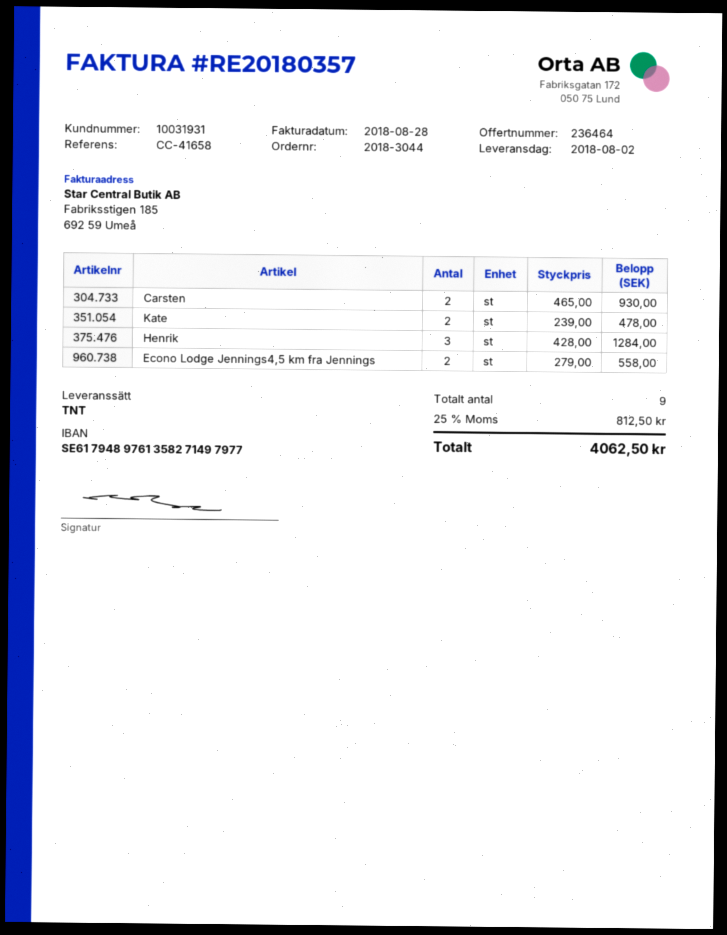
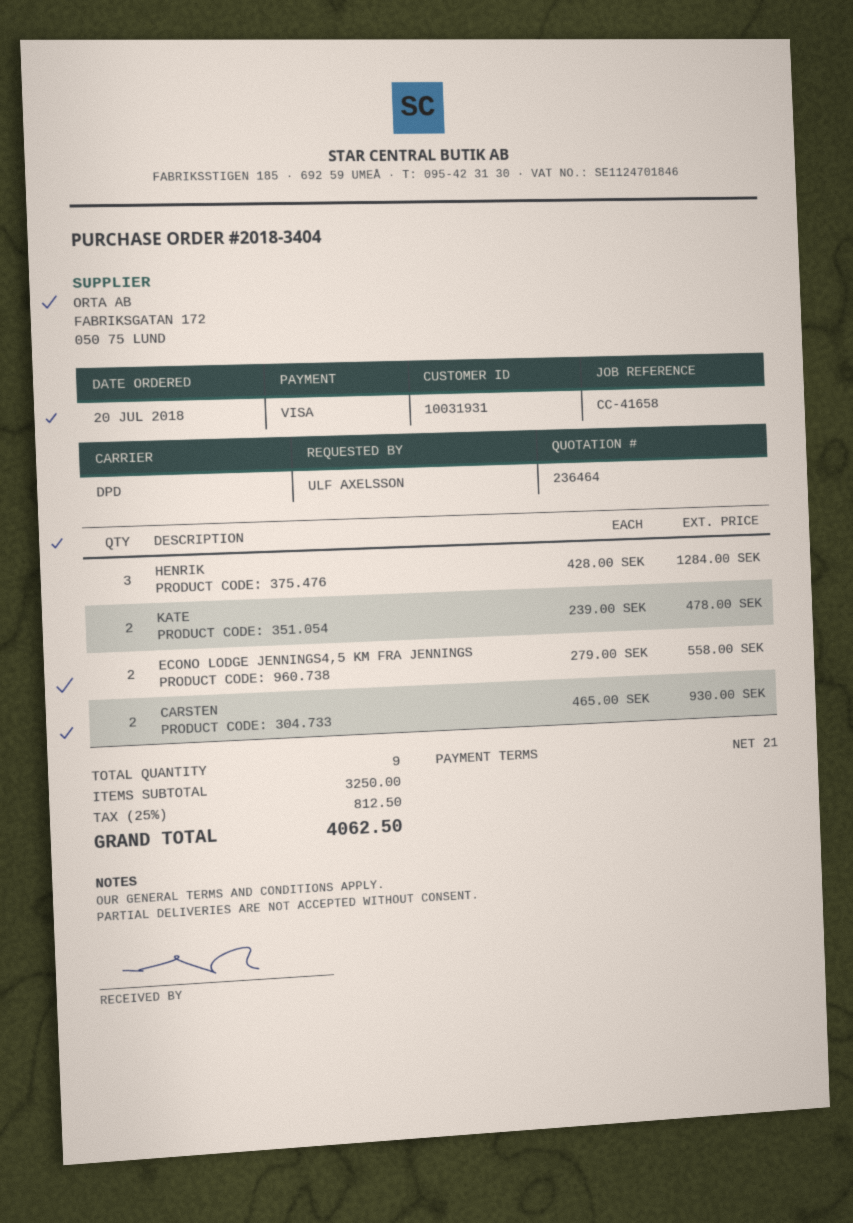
order number: 2018-3044 -> 2018-3404
shipping method: TNT -> DPD

